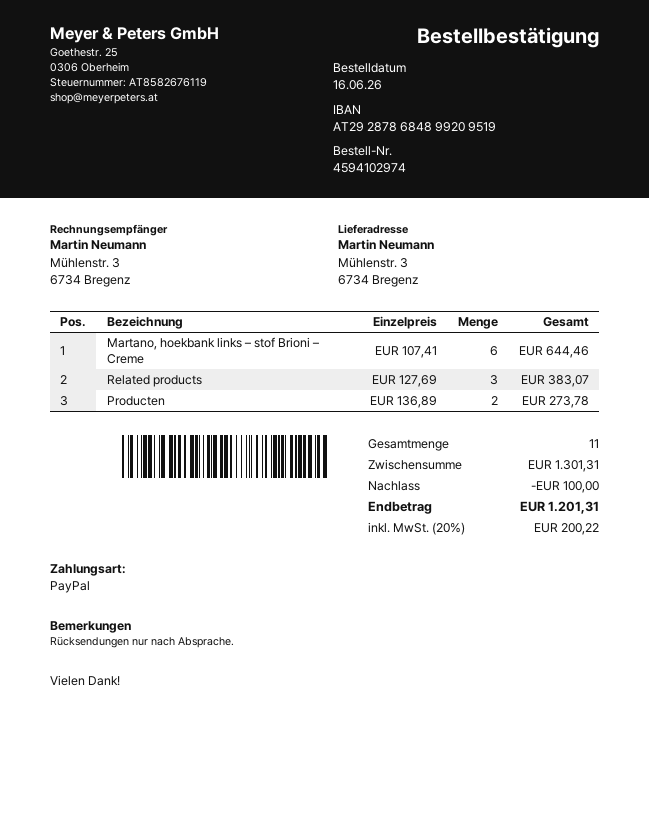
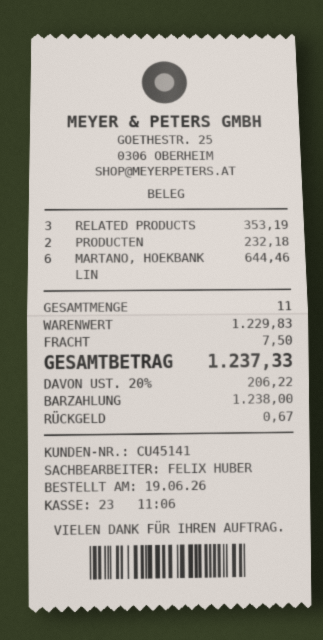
order date: 2026-06-16 -> 2026-06-19
payment method: PayPal -> cash
Related products: 3 for 383.07 -> 3 for 353.19
Producten: 2 for 273.78 -> 2 for 232.18
subtotal: 1301.31 -> 1229.83
discount: 100.00 -> none
shipping: none -> 7.50
tax: 20% = 200.22 -> 20% = 206.22
total: 1201.31 -> 1237.33

